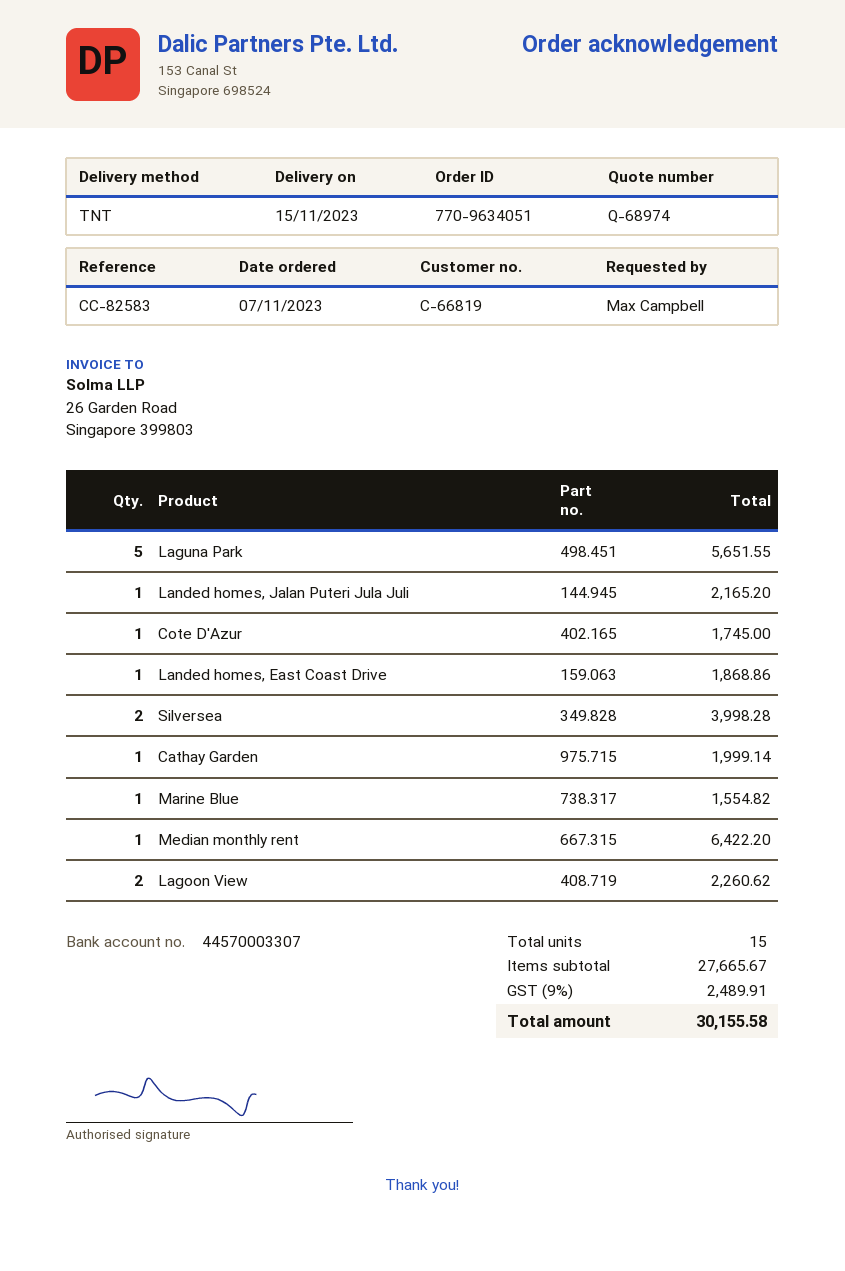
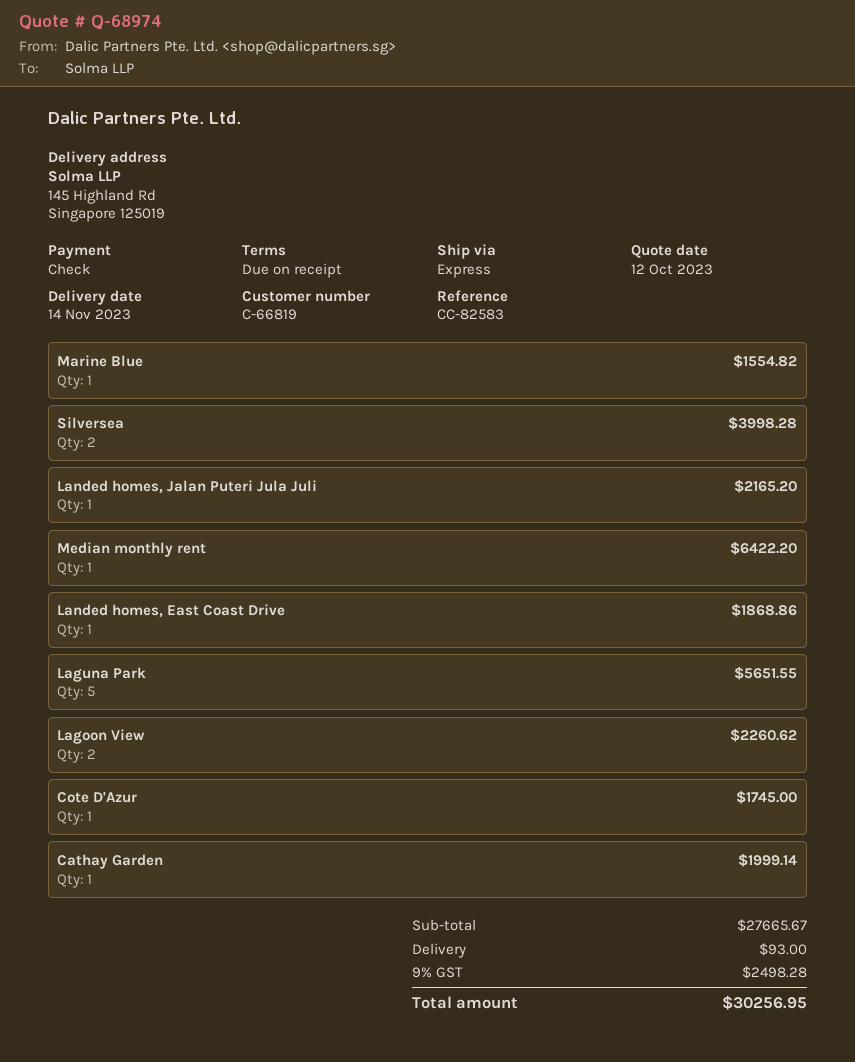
delivery date: 2023-11-15 -> 2023-11-14
shipping method: TNT -> express
shipping: none -> 93.00
tax: 9% = 2489.91 -> 9% = 2498.28
total: 30155.58 -> 30256.95

